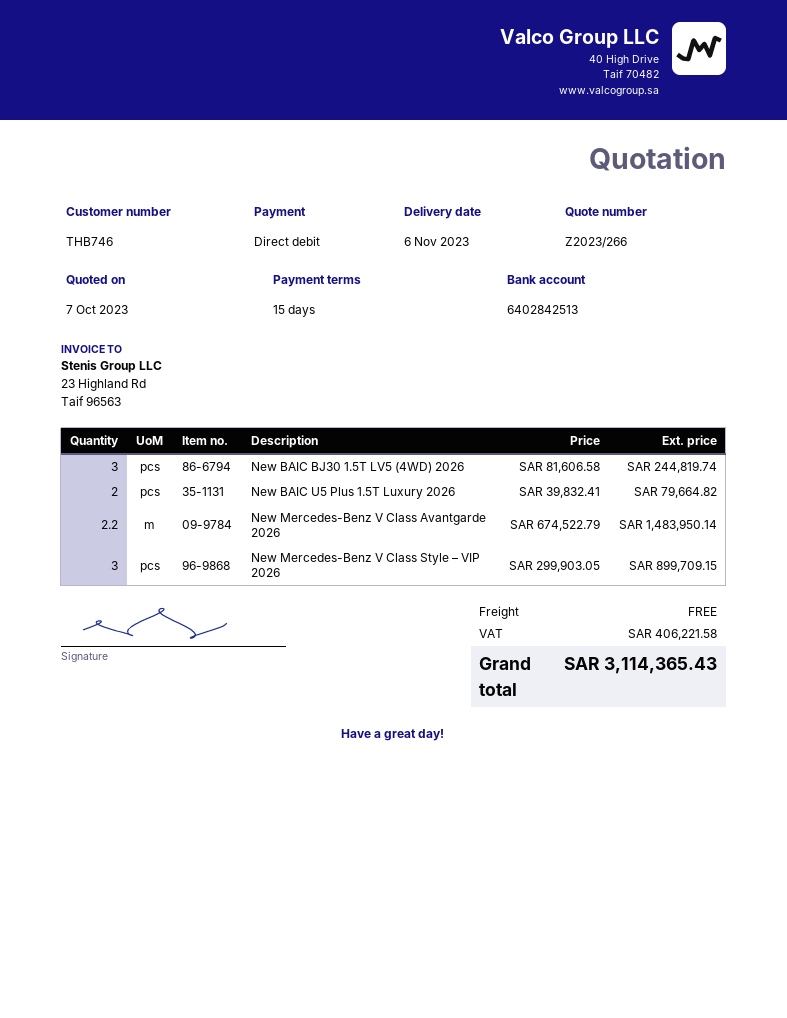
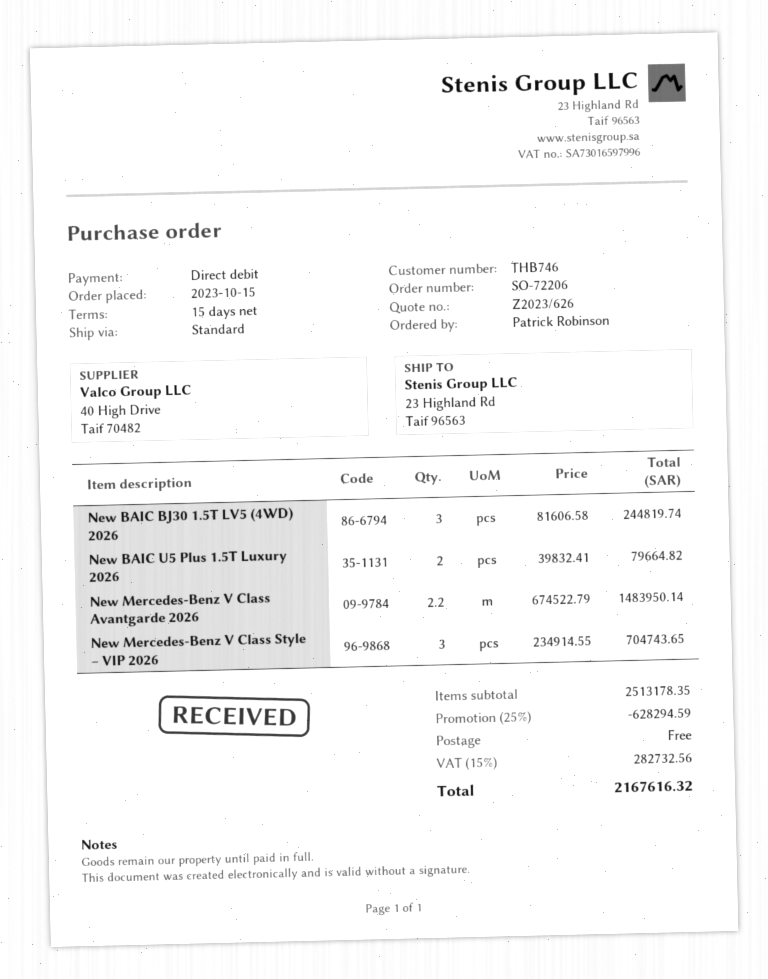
quote number: Z2023/266 -> Z2023/626
New Mercedes-Benz V Class Style – VIP 2026: 3 x 299903.05 = 899709.15 -> 3 x 234914.55 = 704743.65
discount: none -> 25% = 628294.59
tax: 406221.58 -> 282732.56
total: 3114365.43 -> 2167616.32

